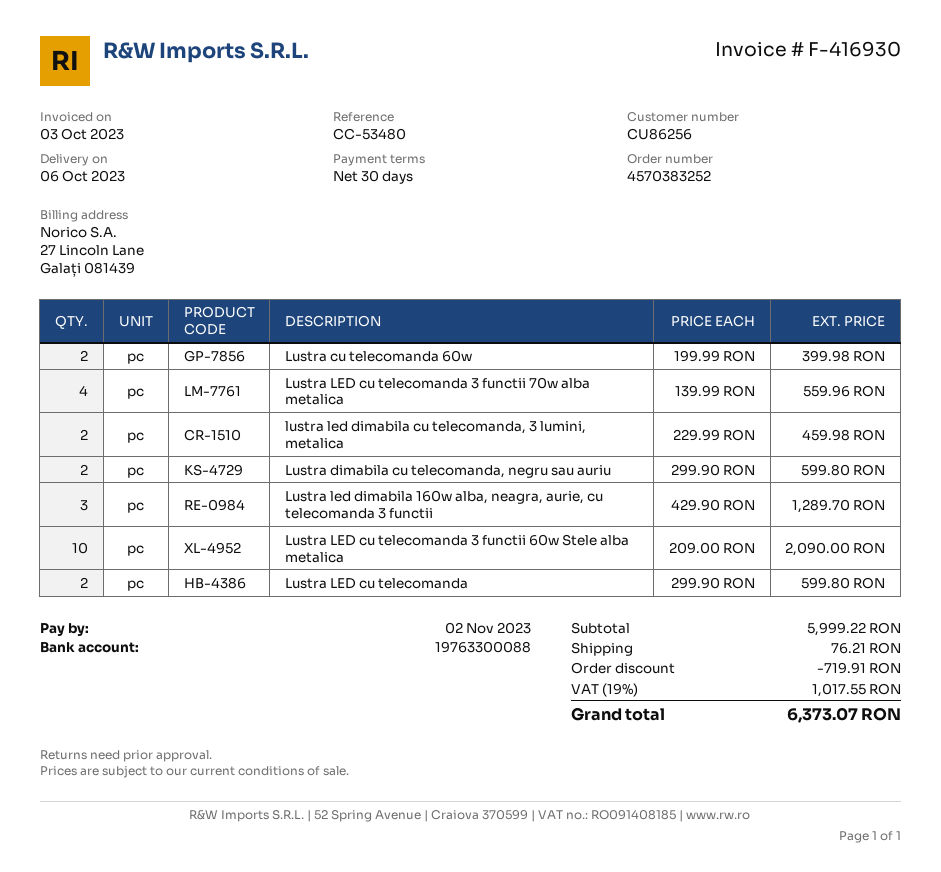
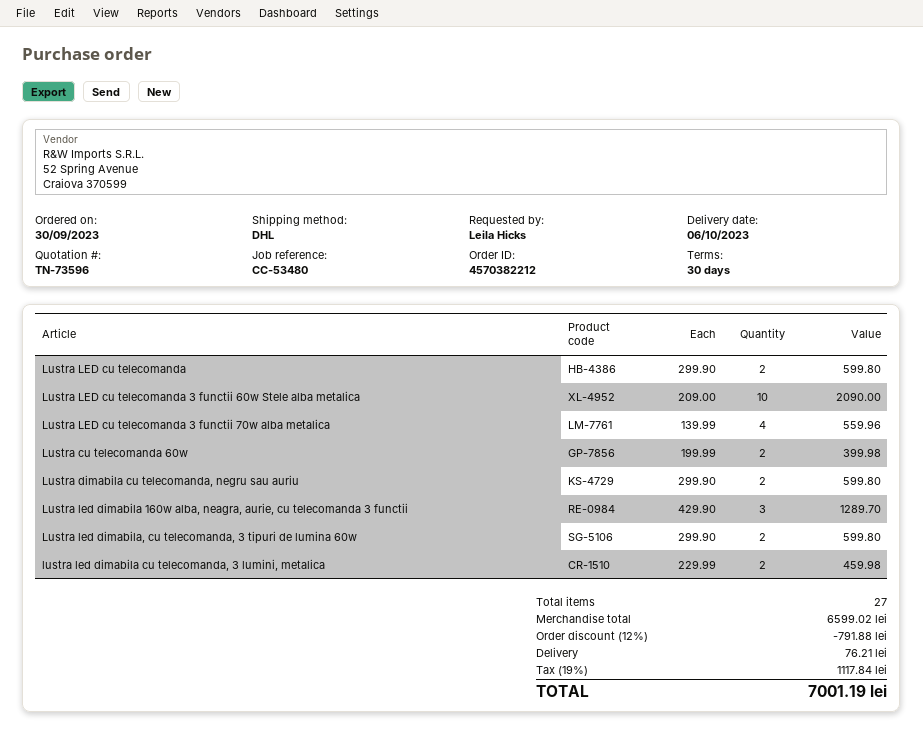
order number: 4570383252 -> 4570382212
Lustra led dimabila, cu telecomanda, 3 tipuri de lumina 60w: none -> 2 x 299.90 = 599.80
subtotal: 5999.22 -> 6599.02
discount: 719.91 -> 791.88
tax: 19% = 1017.55 -> 19% = 1117.84
total: 6373.07 -> 7001.19

